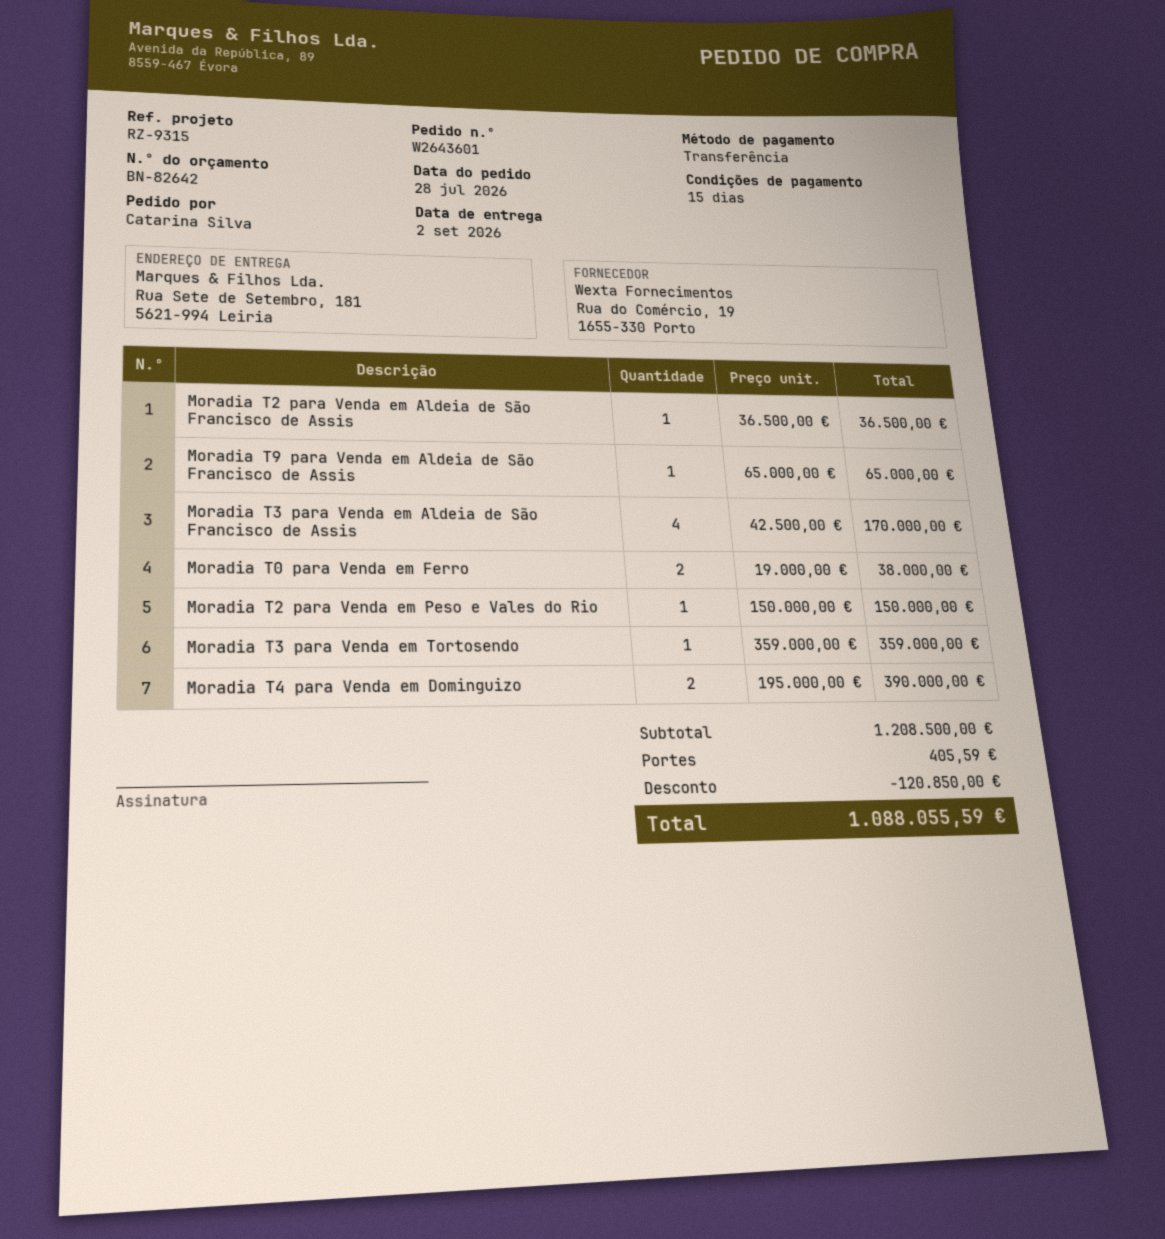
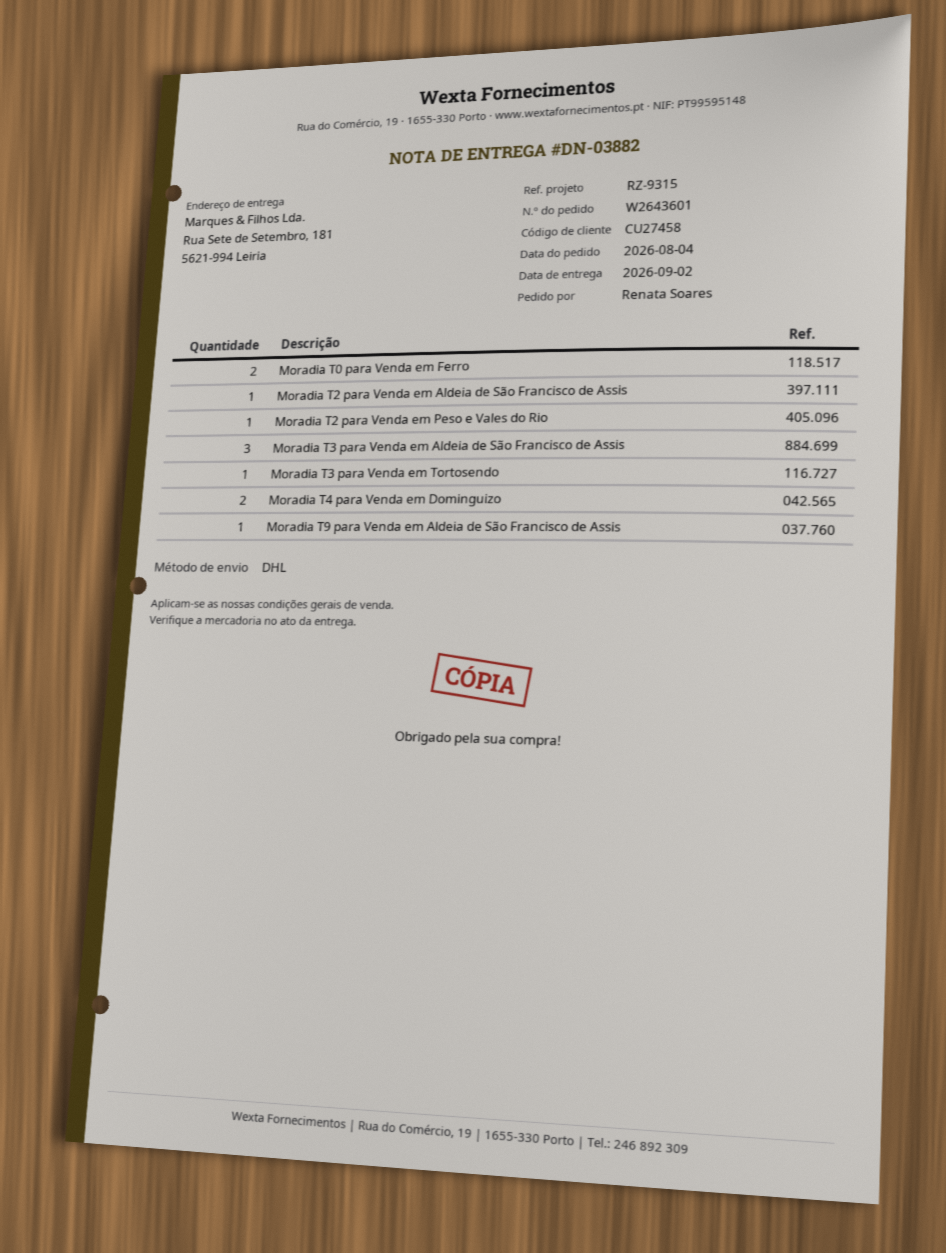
order date: 2026-07-28 -> 2026-08-04
ordered by: Catarina Silva -> Renata Soares
Moradia T3 para Venda em Aldeia de São Francisco de Assis: 4 -> 3

